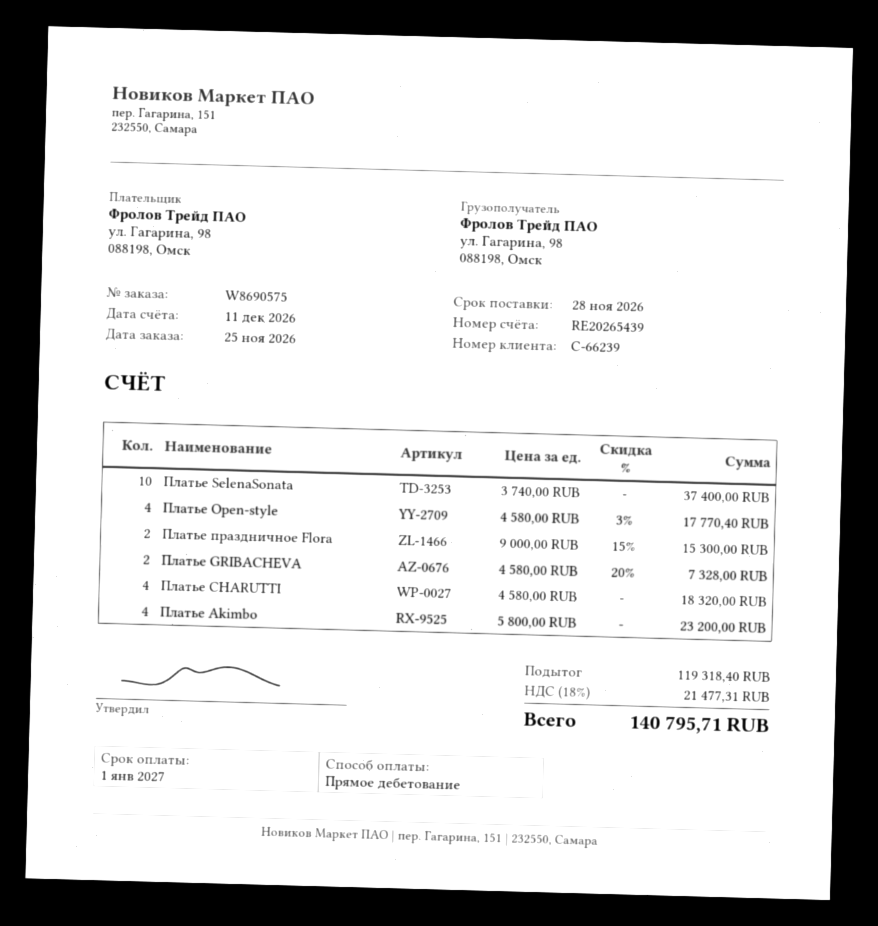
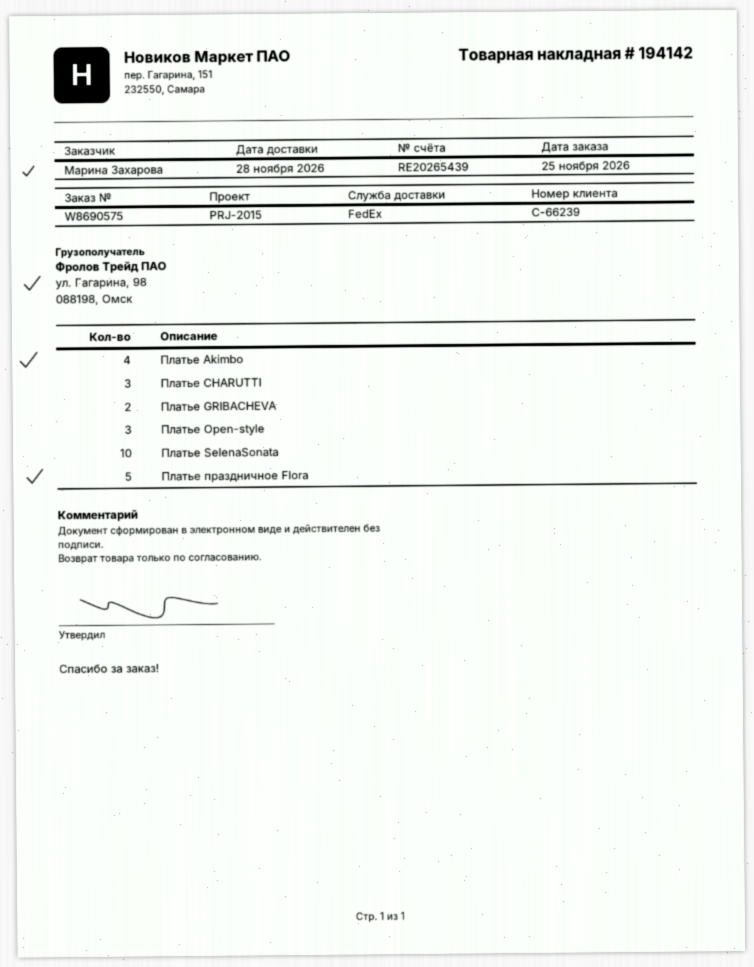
Платье Open-style: 4 -> 3
Платье праздничное Flora: 2 -> 5
Платье CHARUTTI: 4 -> 3

